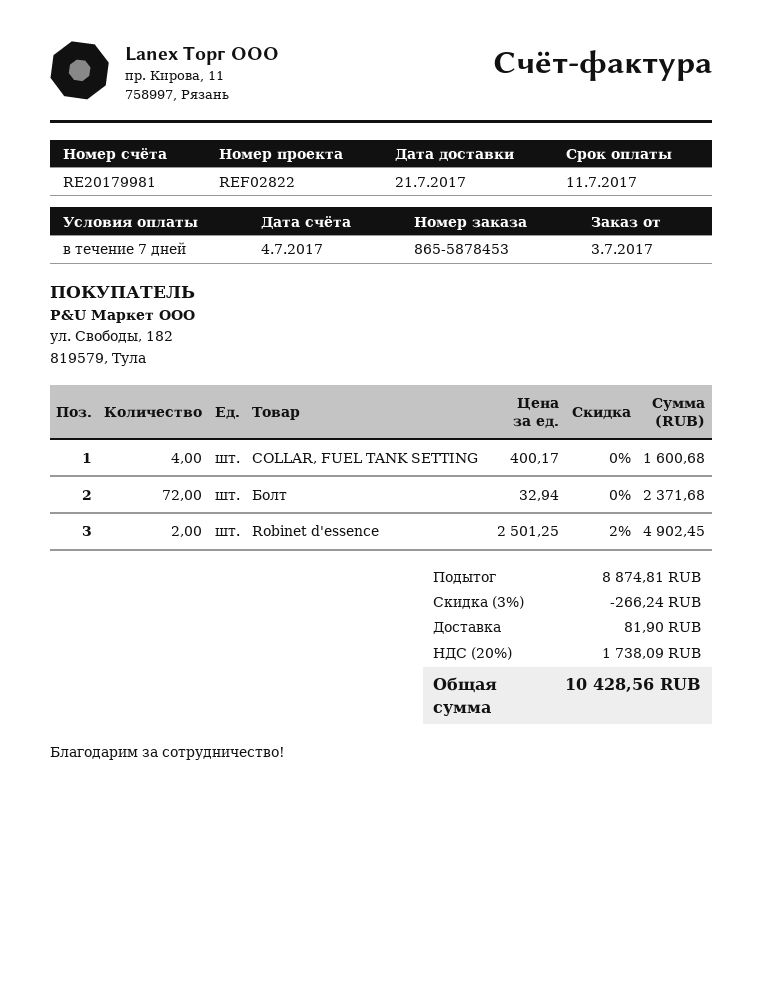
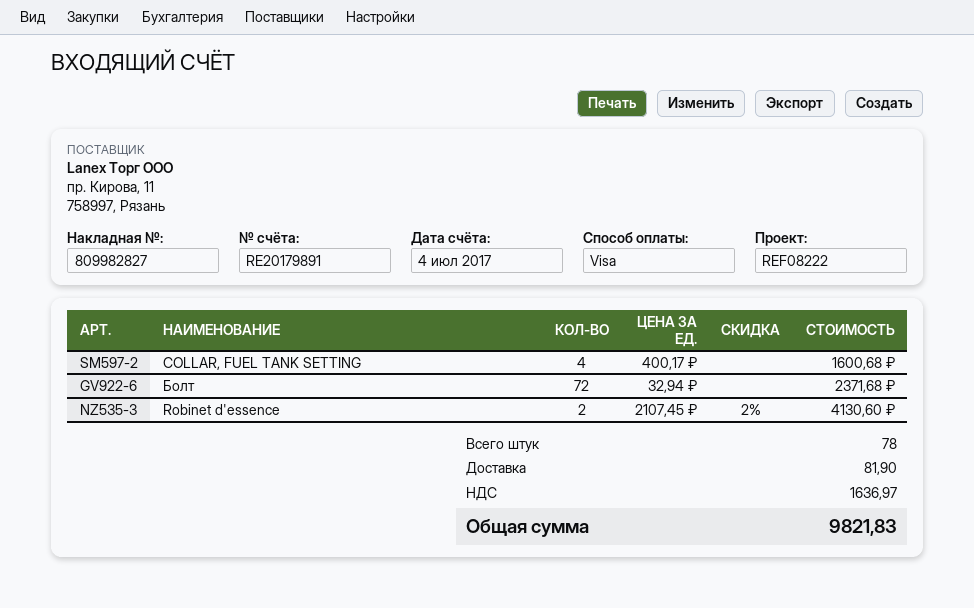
invoice number: RE20179981 -> RE20179891
reference: REF02822 -> REF08222
Robinet d'essence: 2 x 2501.25 - 2% = 4902.45 -> 2 x 2107.45 - 2% = 4130.60
discount: 3% = 266.24 -> none
tax: 1738.09 -> 1636.97
total: 10428.56 -> 9821.83

